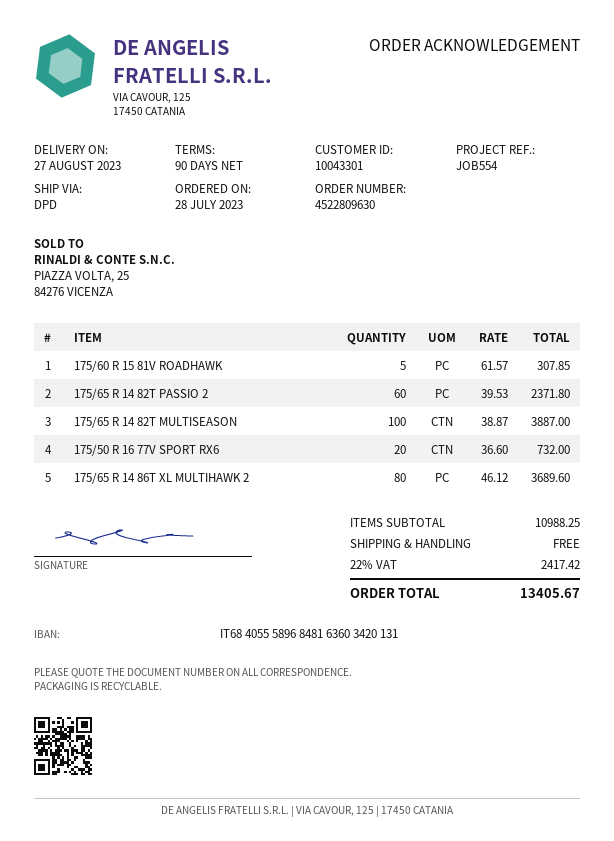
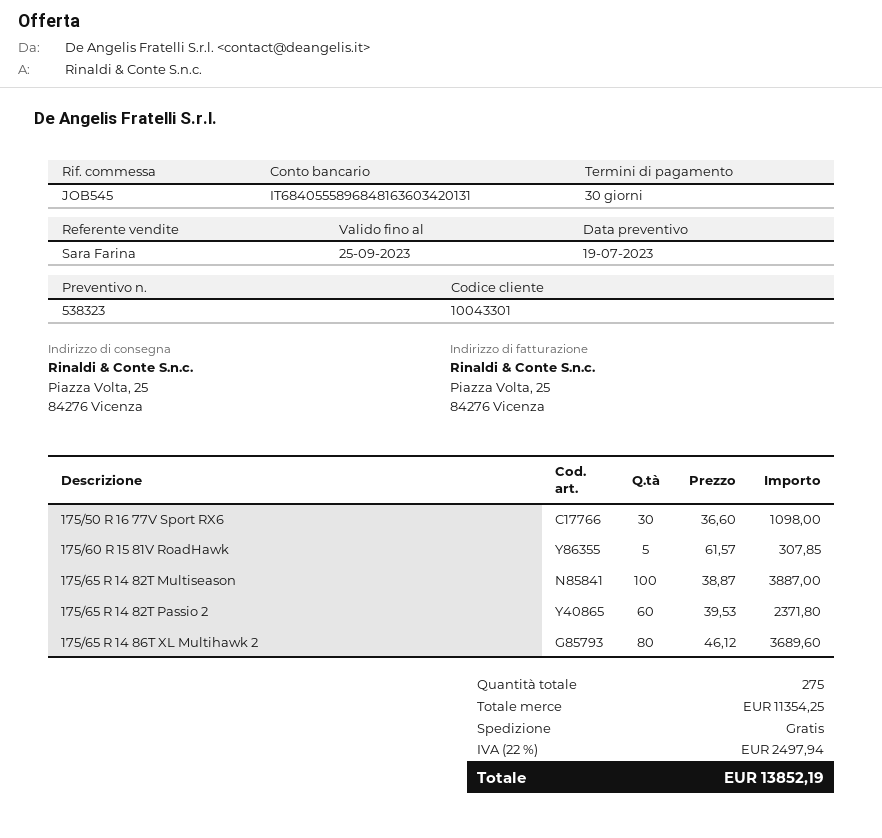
payment terms: 90 days -> 30 days
reference: JOB554 -> JOB545
175/50 R 16 77V SPORT RX6: 20 x 36.60 = 732.00 -> 30 x 36.60 = 1098.00
subtotal: 10988.25 -> 11354.25
tax: 22% = 2417.42 -> 22% = 2497.94
total: 13405.67 -> 13852.19

